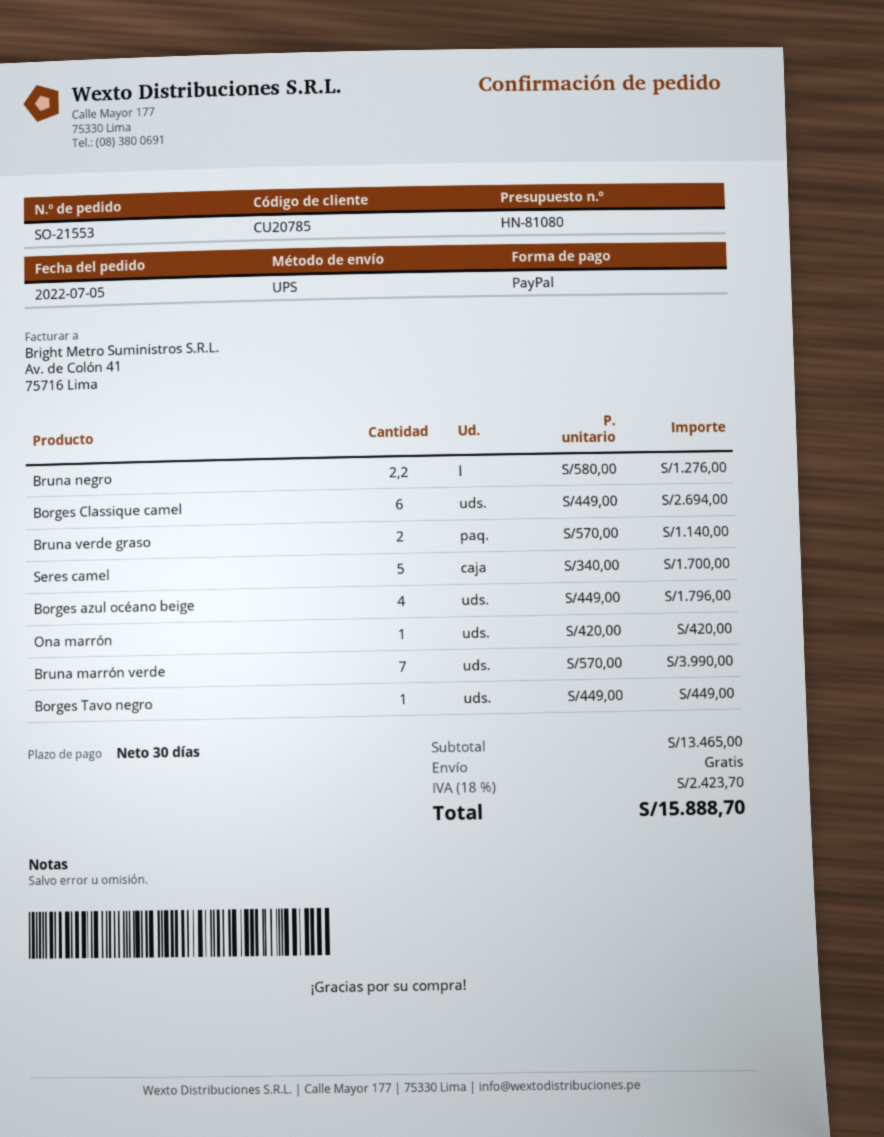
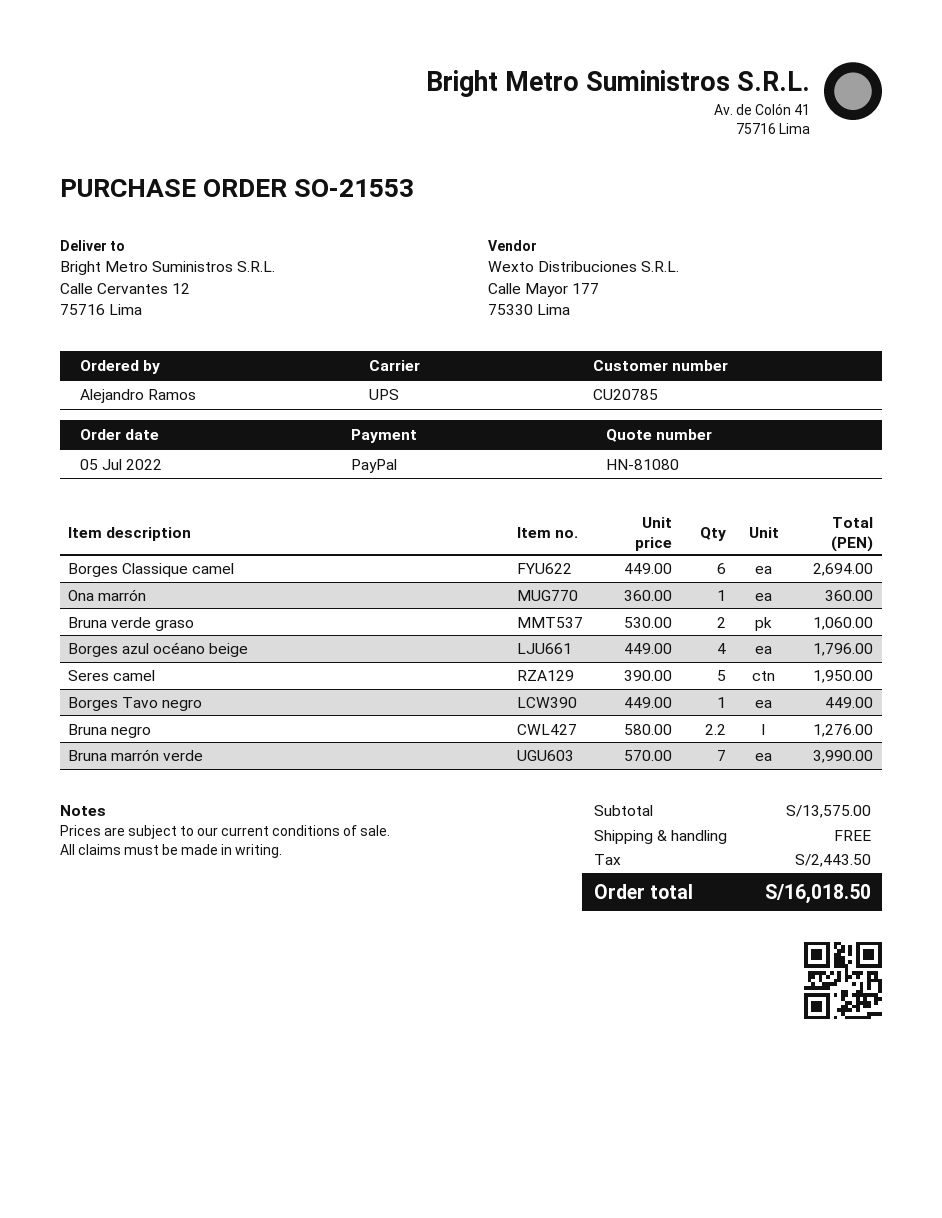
Bruna verde graso: 2 x 570.00 = 1140.00 -> 2 x 530.00 = 1060.00
Seres camel: 5 x 340.00 = 1700.00 -> 5 x 390.00 = 1950.00
Ona marrón: 1 x 420.00 = 420.00 -> 1 x 360.00 = 360.00
subtotal: 13465.00 -> 13575.00
tax: 2423.70 -> 2443.50
total: 15888.70 -> 16018.50

